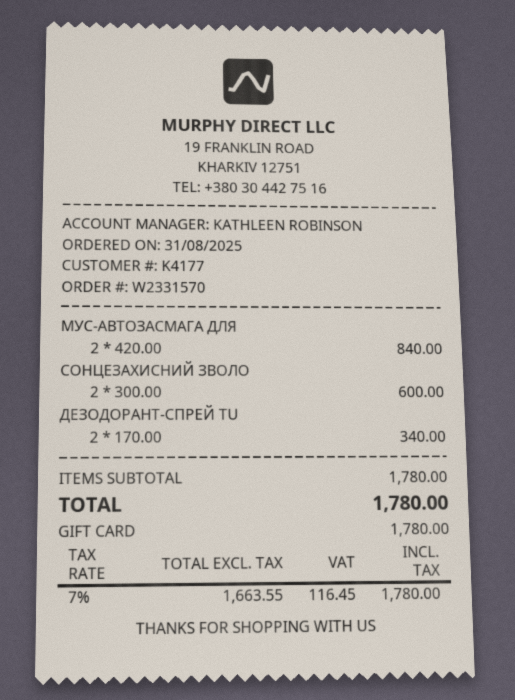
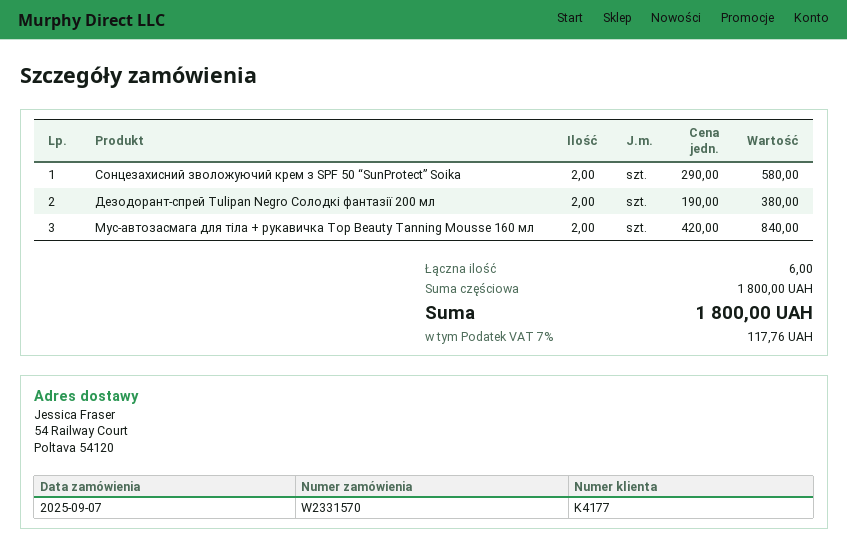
order date: 2025-08-31 -> 2025-09-07
СОНЦЕЗАХИСНИЙ ЗВОЛО: 2 x 300.00 = 600.00 -> 2 x 290.00 = 580.00
ДЕЗОДОРАНТ-СПРЕЙ TU: 2 x 170.00 = 340.00 -> 2 x 190.00 = 380.00
subtotal: 1780.00 -> 1800.00
tax: 7% = 116.45 -> 7% = 117.76
total: 1780.00 -> 1800.00

